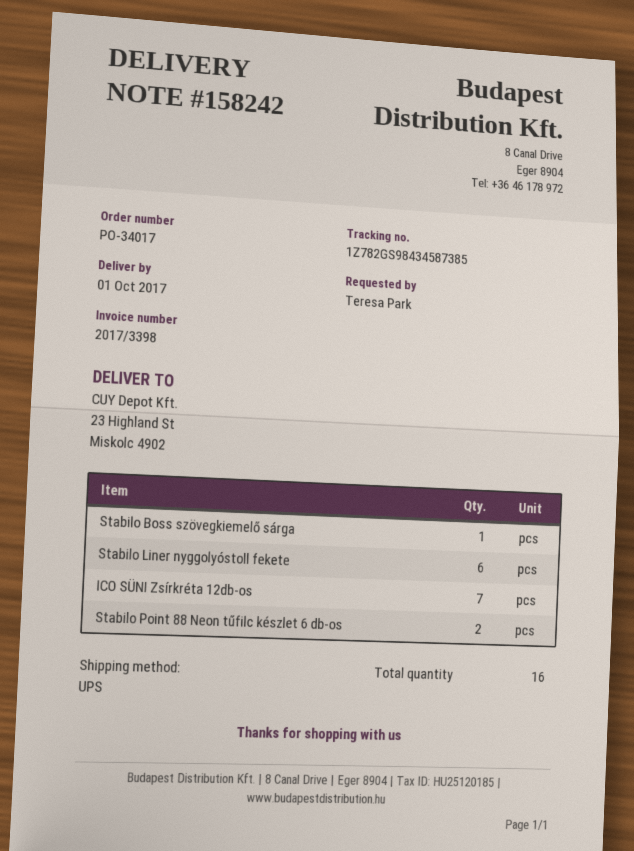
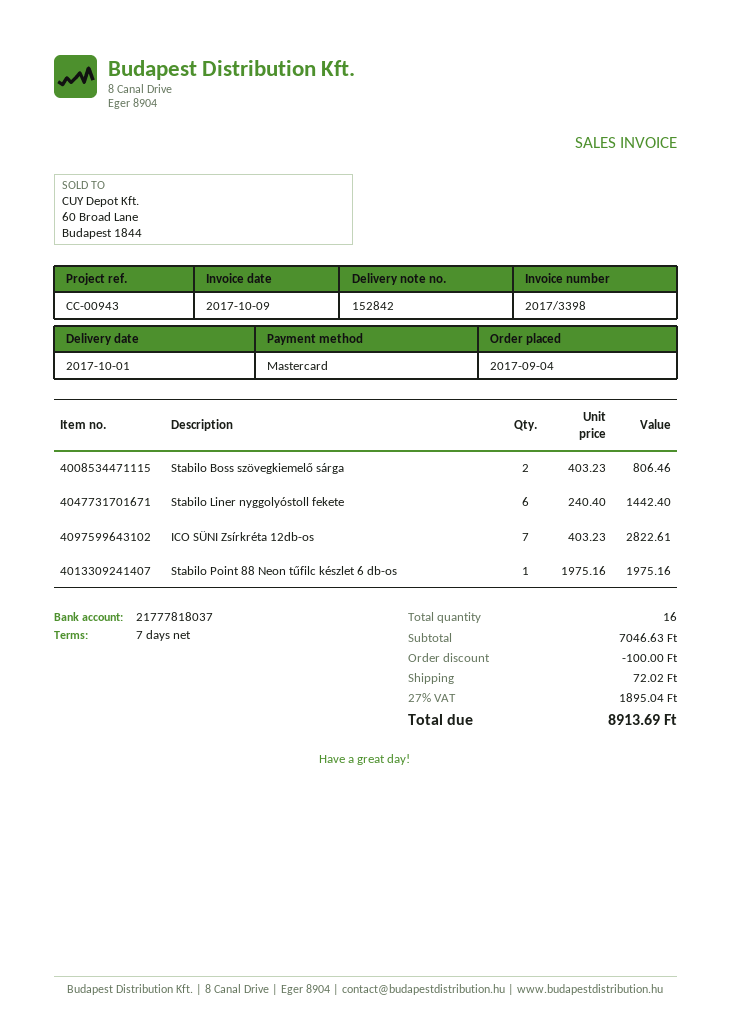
delivery note number: 158242 -> 152842
Stabilo Boss szövegkiemelő sárga: 1 -> 2
Stabilo Point 88 Neon tűfilc készlet 6 db-os: 2 -> 1

